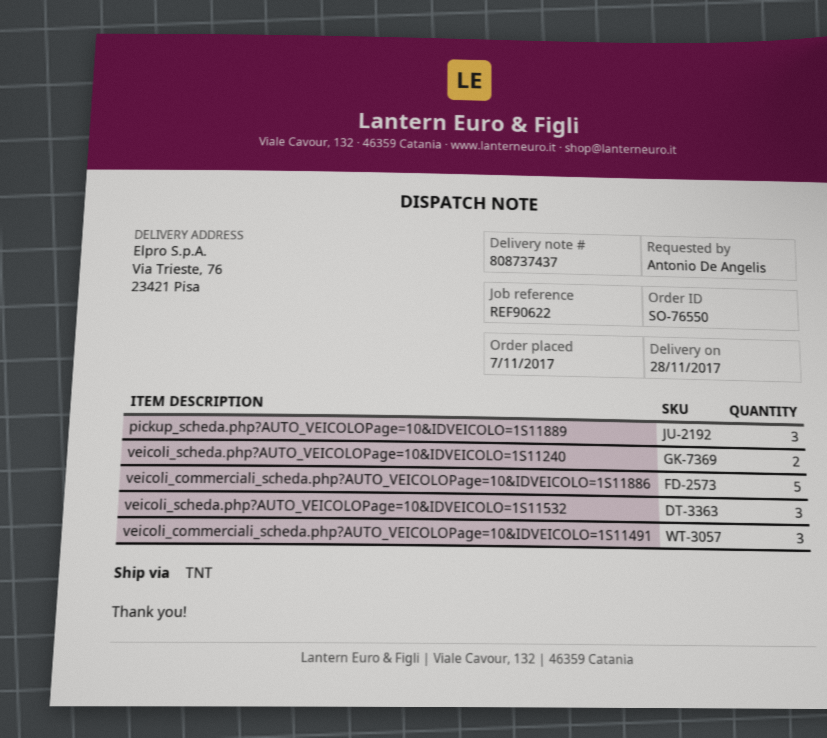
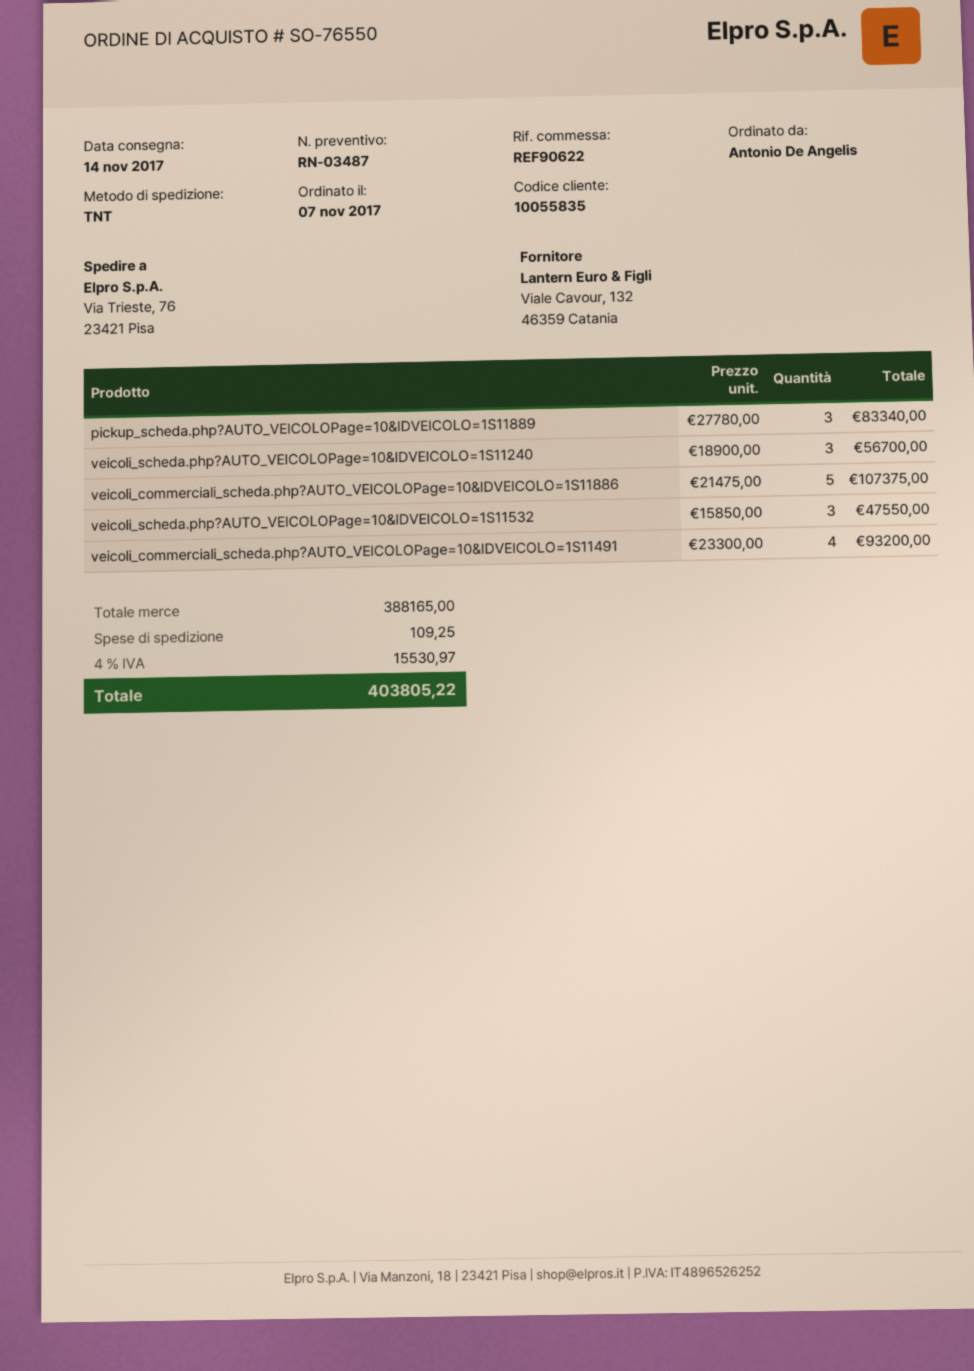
delivery date: 2017-11-28 -> 2017-11-14
veicoli_scheda.php?AUTO_VEICOLOPage=10&IDVEICOLO=1S11240: 2 -> 3
veicoli_commerciali_scheda.php?AUTO_VEICOLOPage=10&IDVEICOLO=1S11491: 3 -> 4

